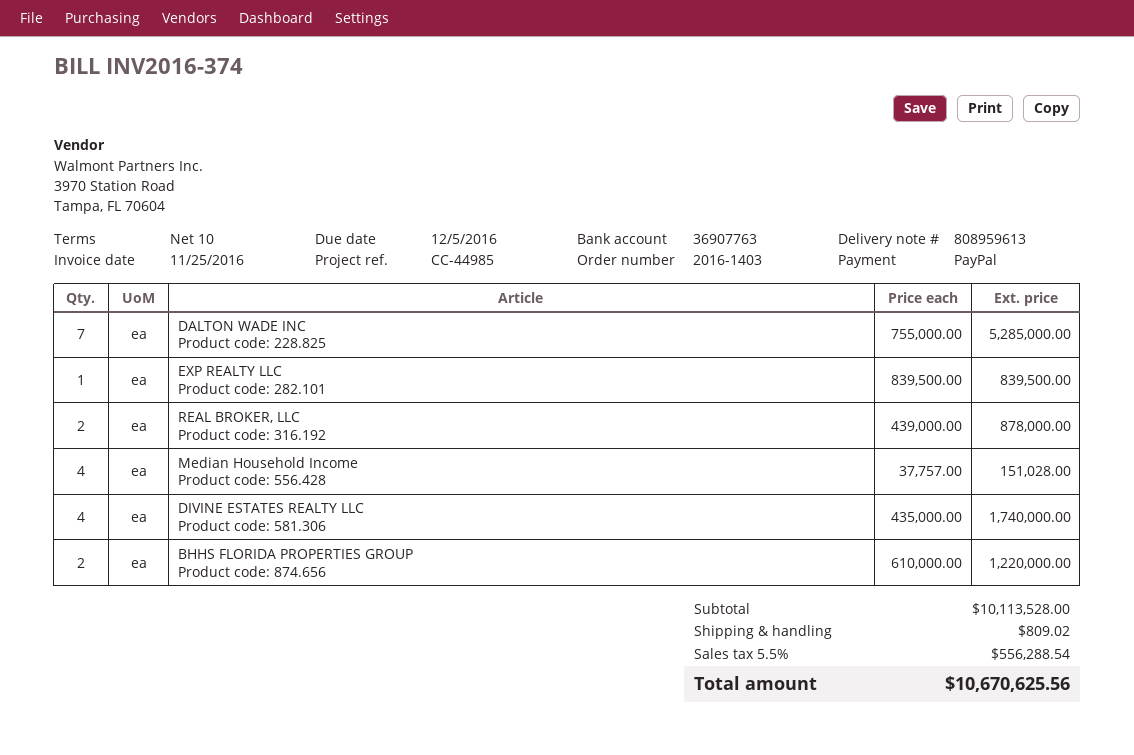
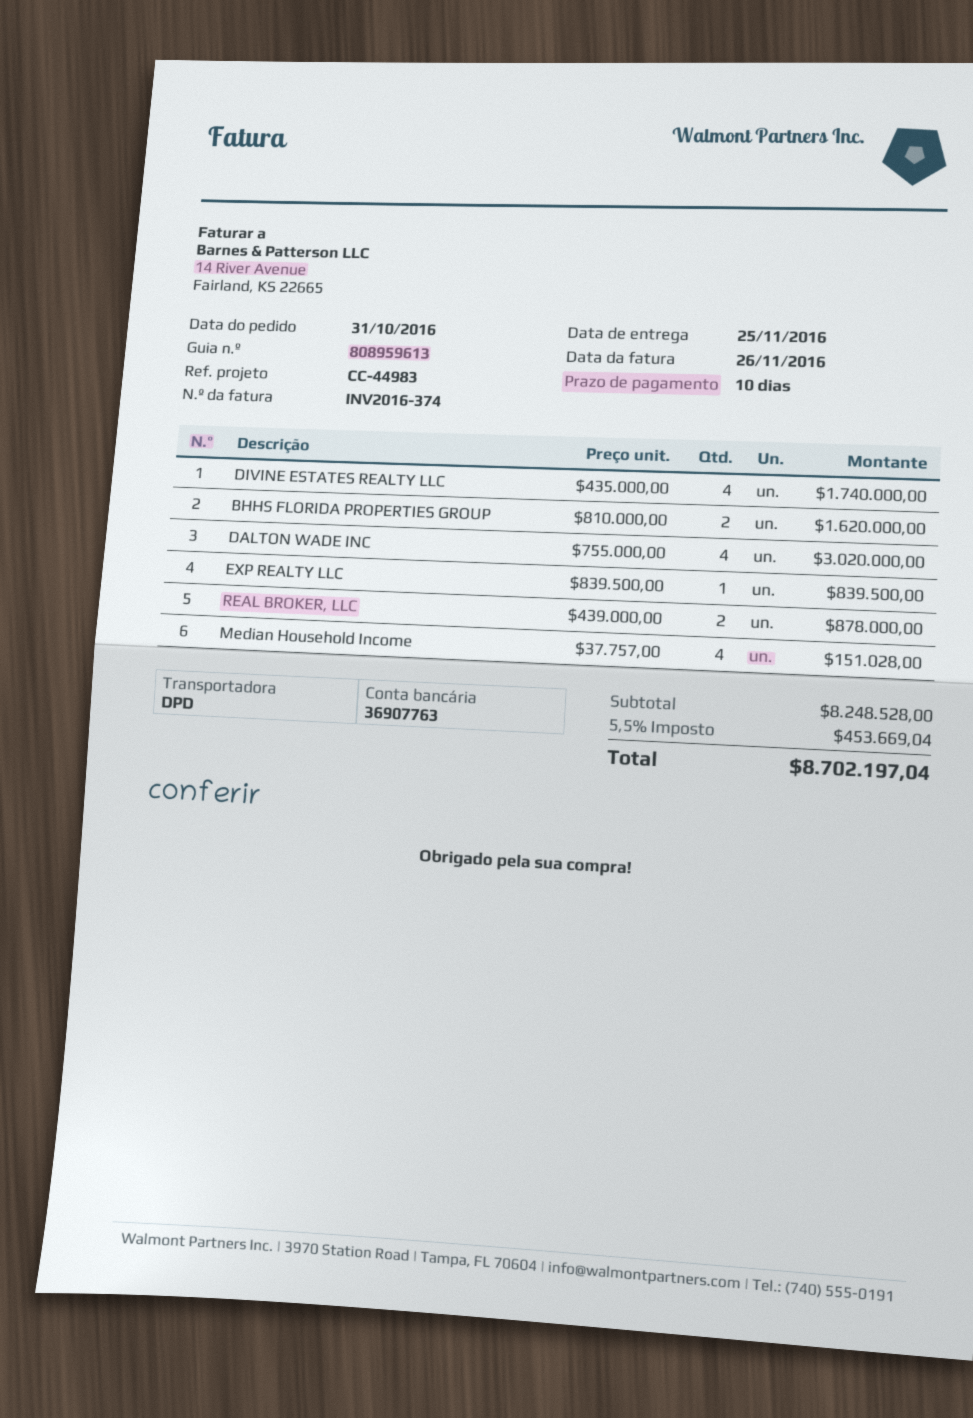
invoice date: 2016-11-25 -> 2016-11-26
reference: CC-44985 -> CC-44983
DALTON WADE INC: 7 x 755000.00 = 5285000.00 -> 4 x 755000.00 = 3020000.00
BHHS FLORIDA PROPERTIES GROUP: 2 x 610000.00 = 1220000.00 -> 2 x 810000.00 = 1620000.00
subtotal: 10113528.00 -> 8248528.00
shipping: 809.02 -> none
tax: 5.5% = 556288.54 -> 5.5% = 453669.04
total: 10670625.56 -> 8702197.04

